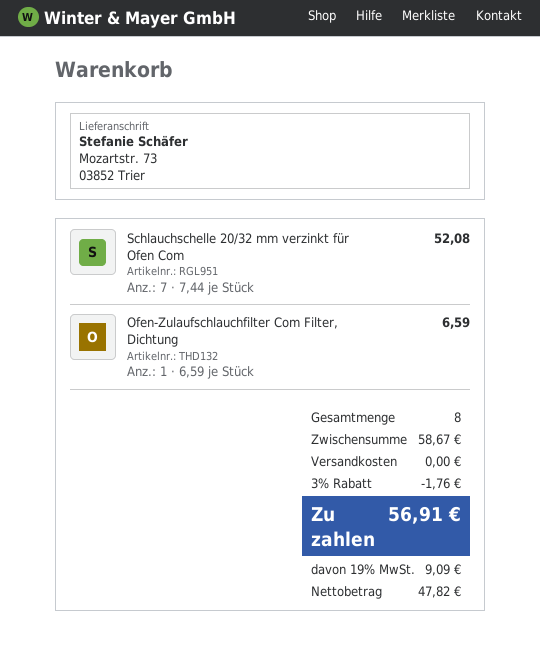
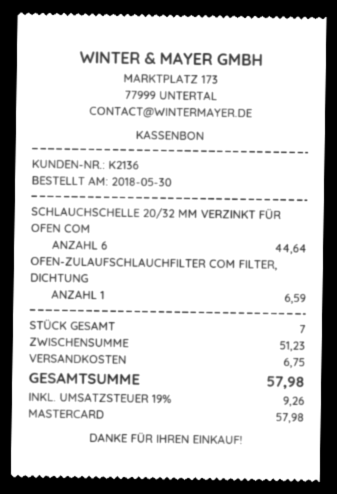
Schlauchschelle 20/32 mm verzinkt für Ofen Com: 7 for 52.08 -> 6 for 44.64
total quantity: 8 -> 7
subtotal: 58.67 -> 51.23
discount: 3% = 1.76 -> none
shipping: 0.00 -> 6.75
tax: 19% = 9.09 -> 19% = 9.26
total: 56.91 -> 57.98

